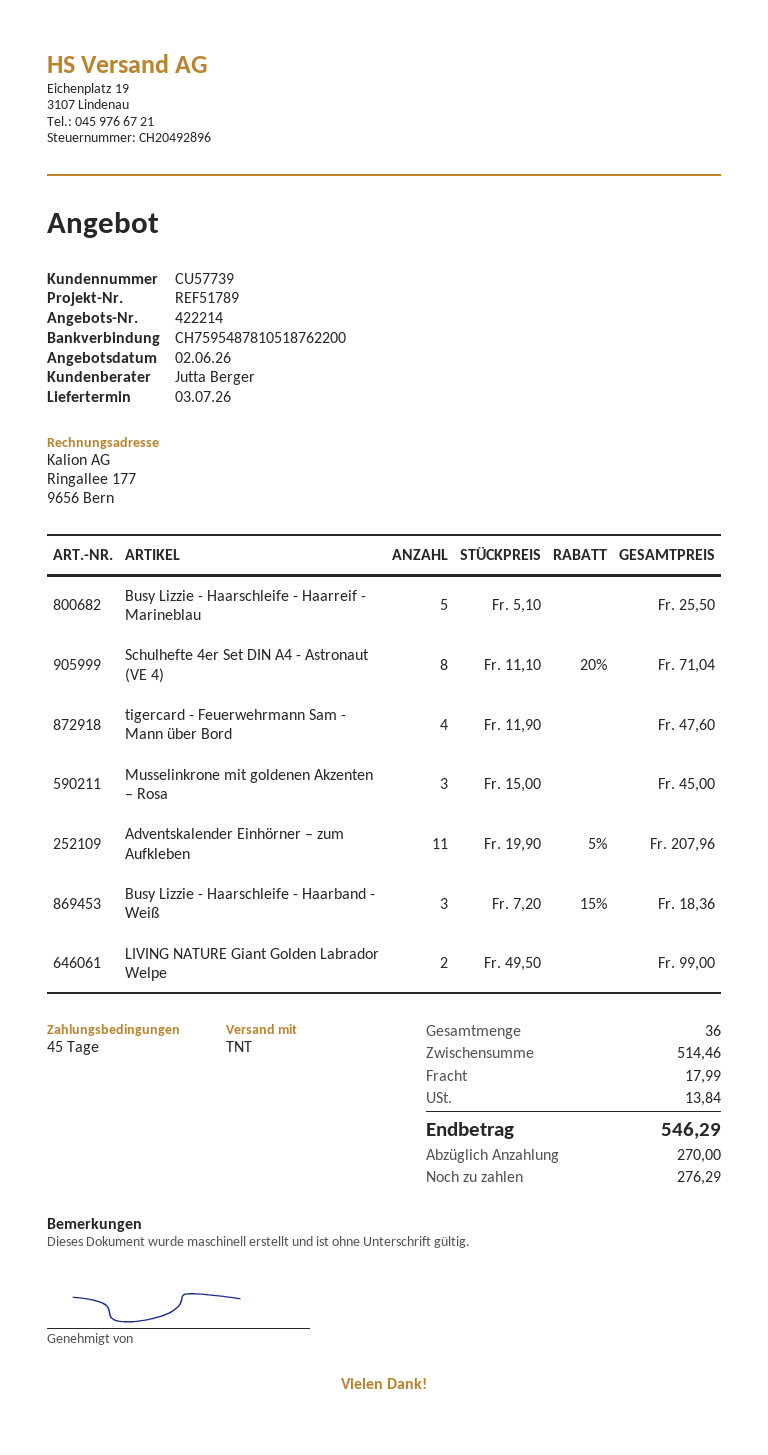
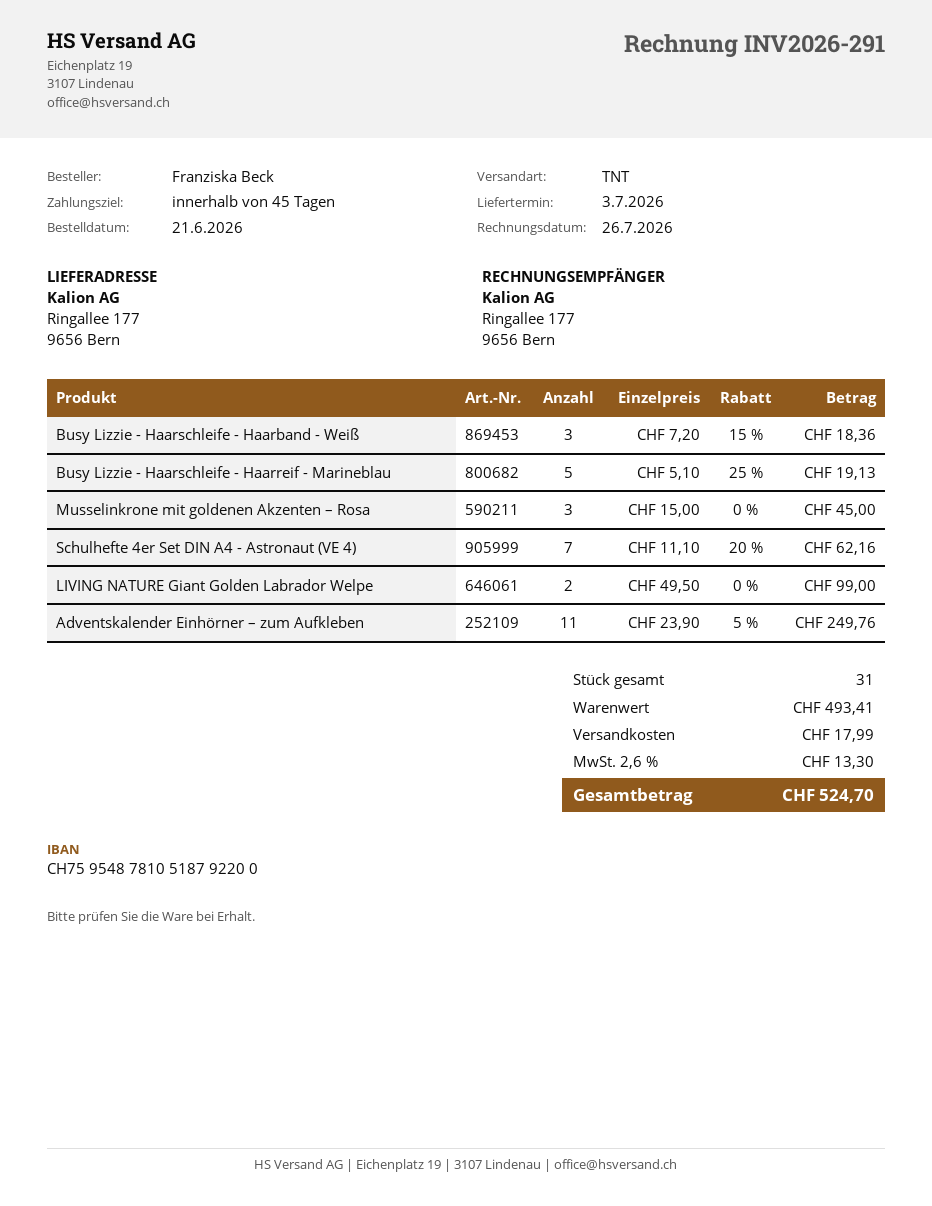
bank account: CH7595487810518762200 -> CH7595487810518792200
Busy Lizzie - Haarschleife - Haarreif - Marineblau: 5 x 5.10 = 25.50 -> 5 x 5.10 - 25% = 19.13
Schulhefte 4er Set DIN A4 - Astronaut (VE 4): 8 x 11.10 - 20% = 71.04 -> 7 x 11.10 - 20% = 62.16
tigercard - Feuerwehrmann Sam - Mann über Bord: 4 x 11.90 = 47.60 -> none
Adventskalender Einhörner – zum Aufkleben: 11 x 19.90 - 5% = 207.96 -> 11 x 23.90 - 5% = 249.76
total quantity: 36 -> 31
subtotal: 514.46 -> 493.41
tax: 13.84 -> 13.30
total: 546.29 -> 524.70

